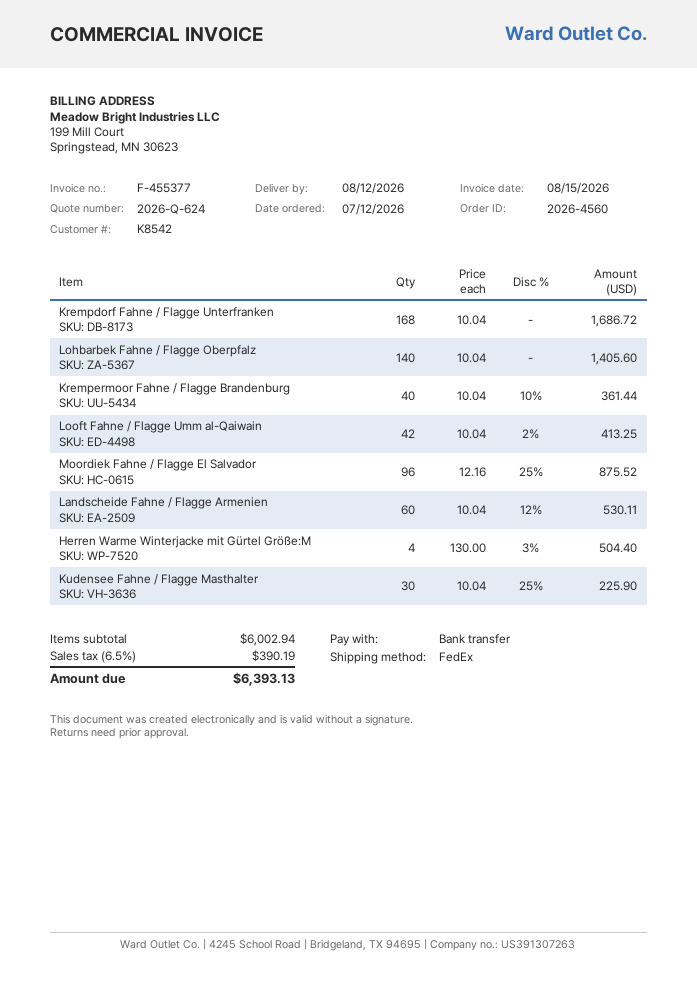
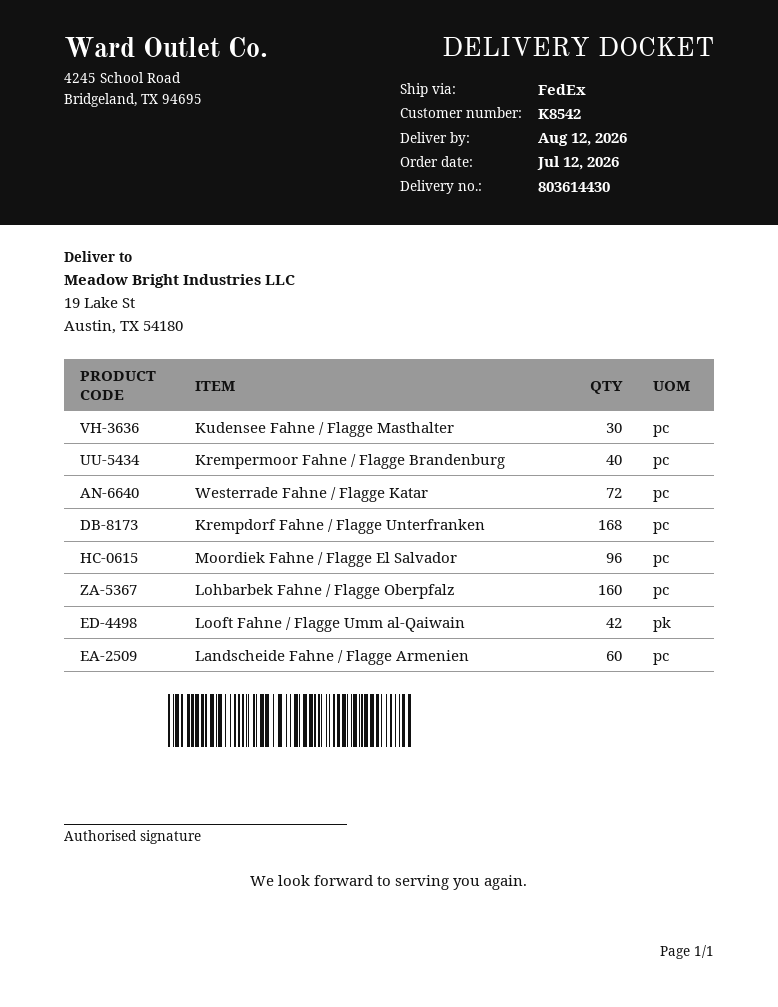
Lohbarbek Fahne / Flagge Oberpfalz: 140 -> 160
Herren Warme Winterjacke mit Gürtel Größe:M: 4 -> none
Westerrade Fahne / Flagge Katar: none -> 72

